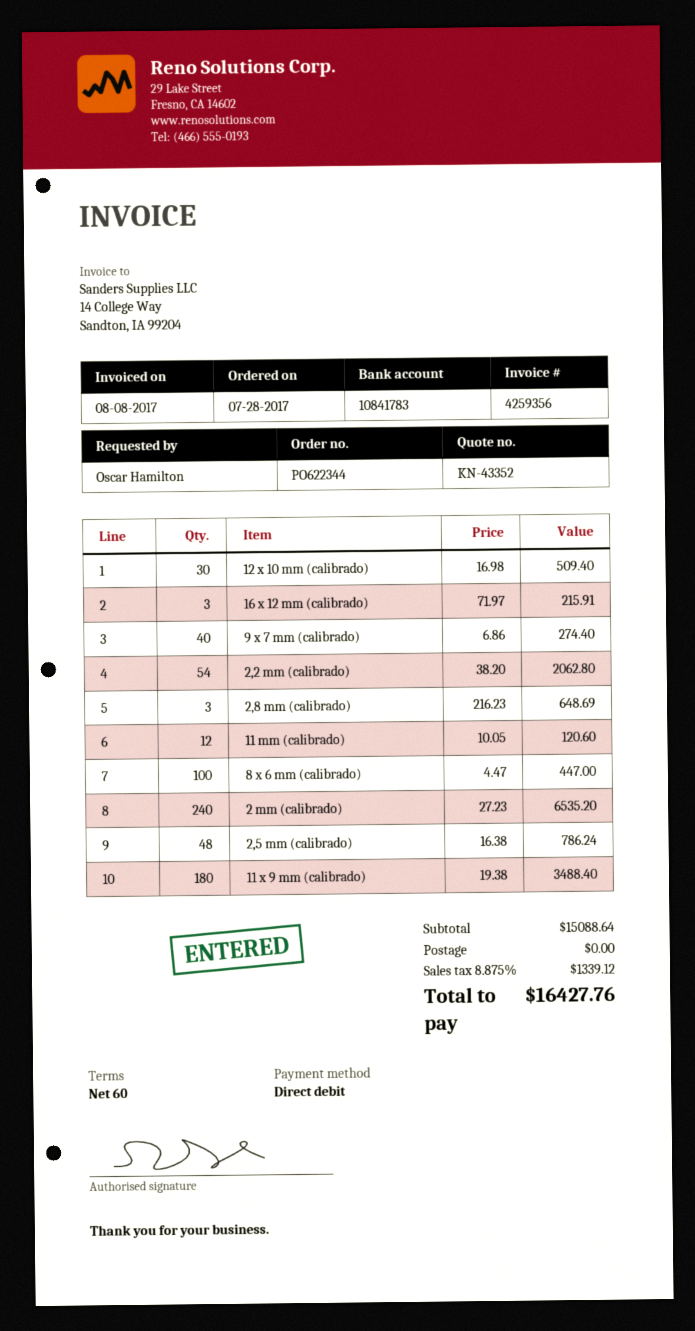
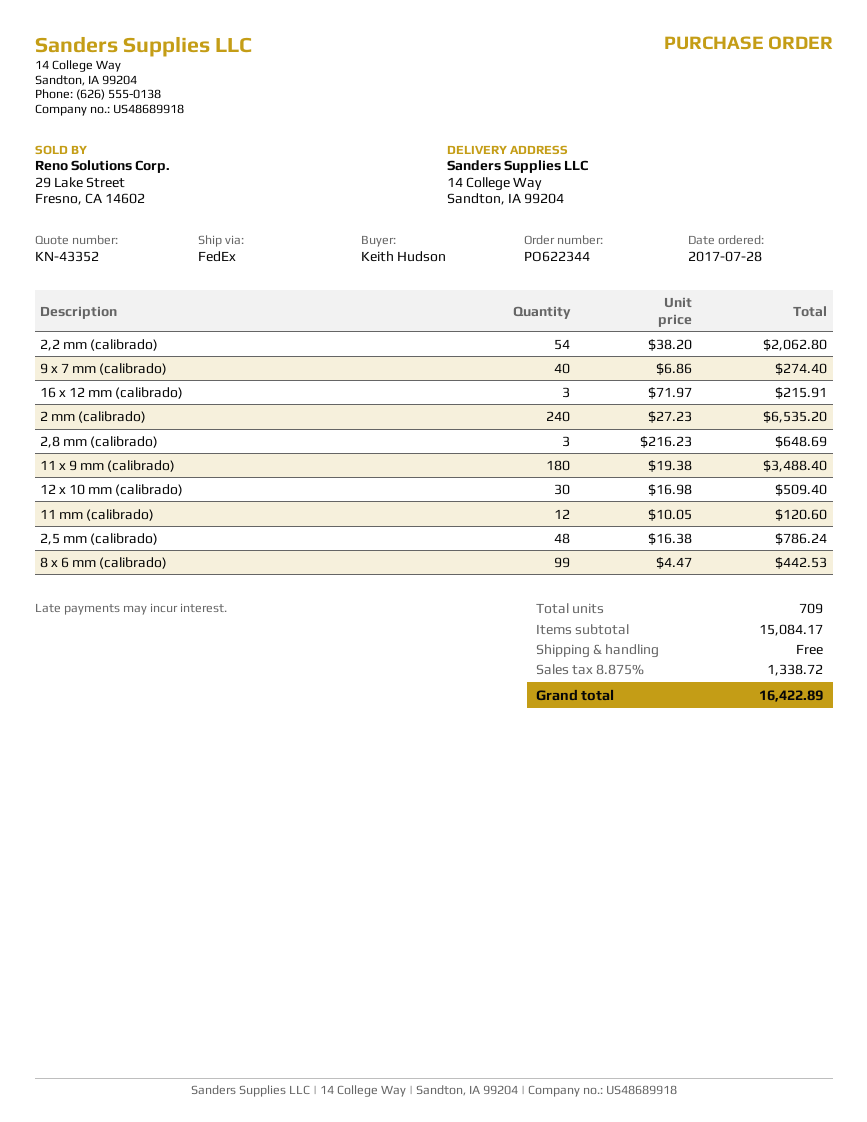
ordered by: Oscar Hamilton -> Keith Hudson
8 x 6 mm (calibrado): 100 x 4.47 = 447.00 -> 99 x 4.47 = 442.53
subtotal: 15088.64 -> 15084.17
tax: 8.875% = 1339.12 -> 8.875% = 1338.72
total: 16427.76 -> 16422.89

